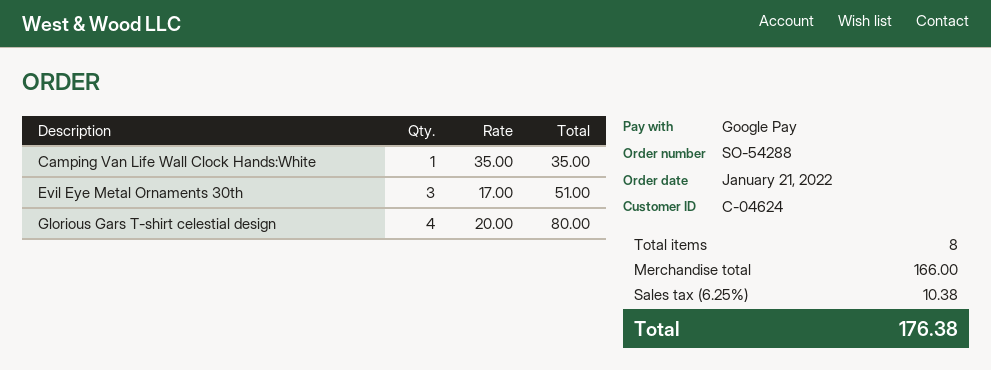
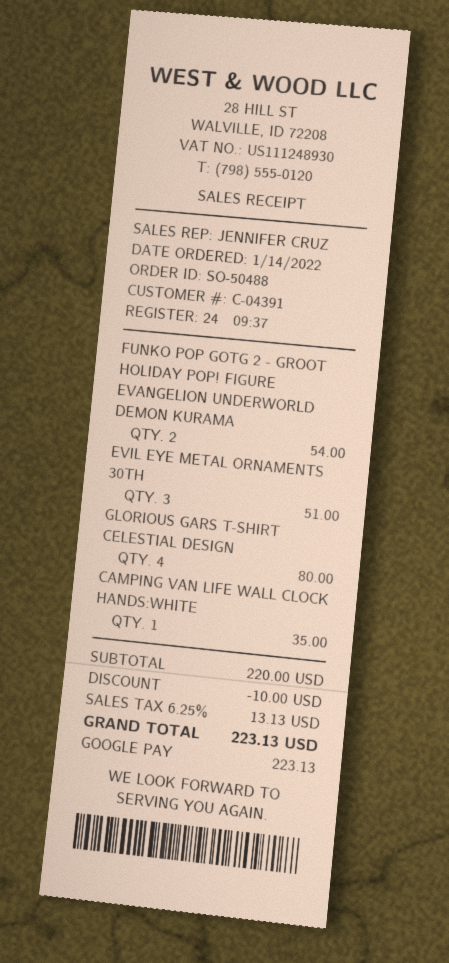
order number: SO-54288 -> SO-50488
order date: 2022-01-21 -> 2022-01-14
customer number: C-04624 -> C-04391
FUNKO POP GOTG 2 - GROOT HOLIDAY POP! FIGURE EVANGELION UNDERWORLD DEMON KURAMA: none -> 2 for 54.00
subtotal: 166.00 -> 220.00
discount: none -> 10.00
tax: 6.25% = 10.38 -> 6.25% = 13.13
total: 176.38 -> 223.13

